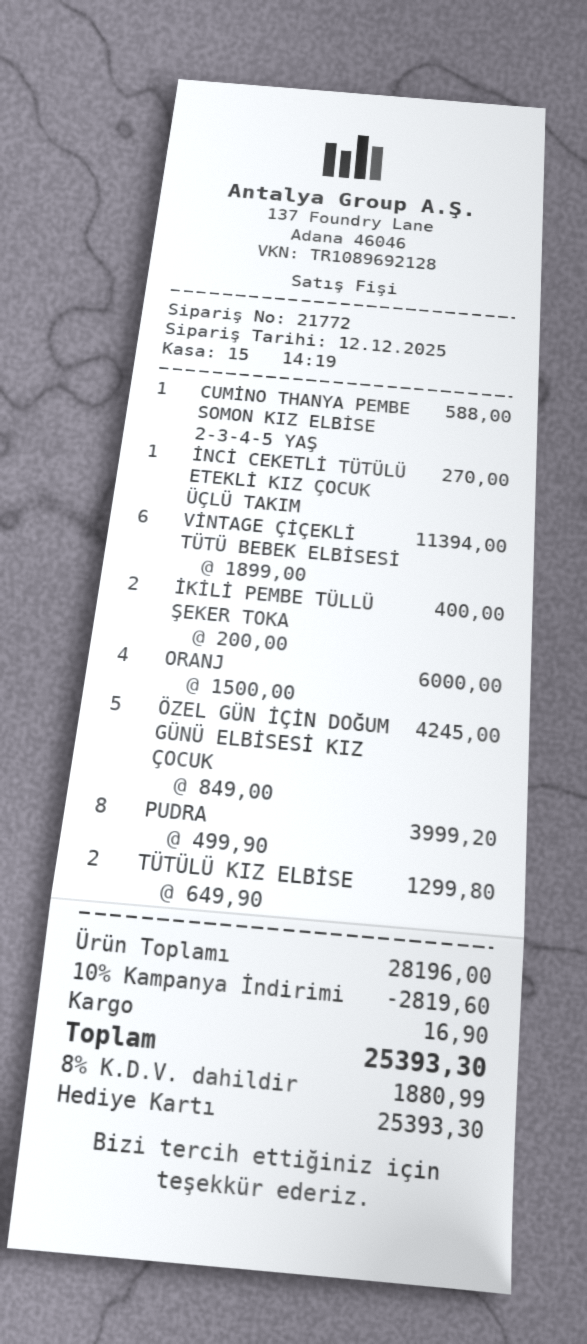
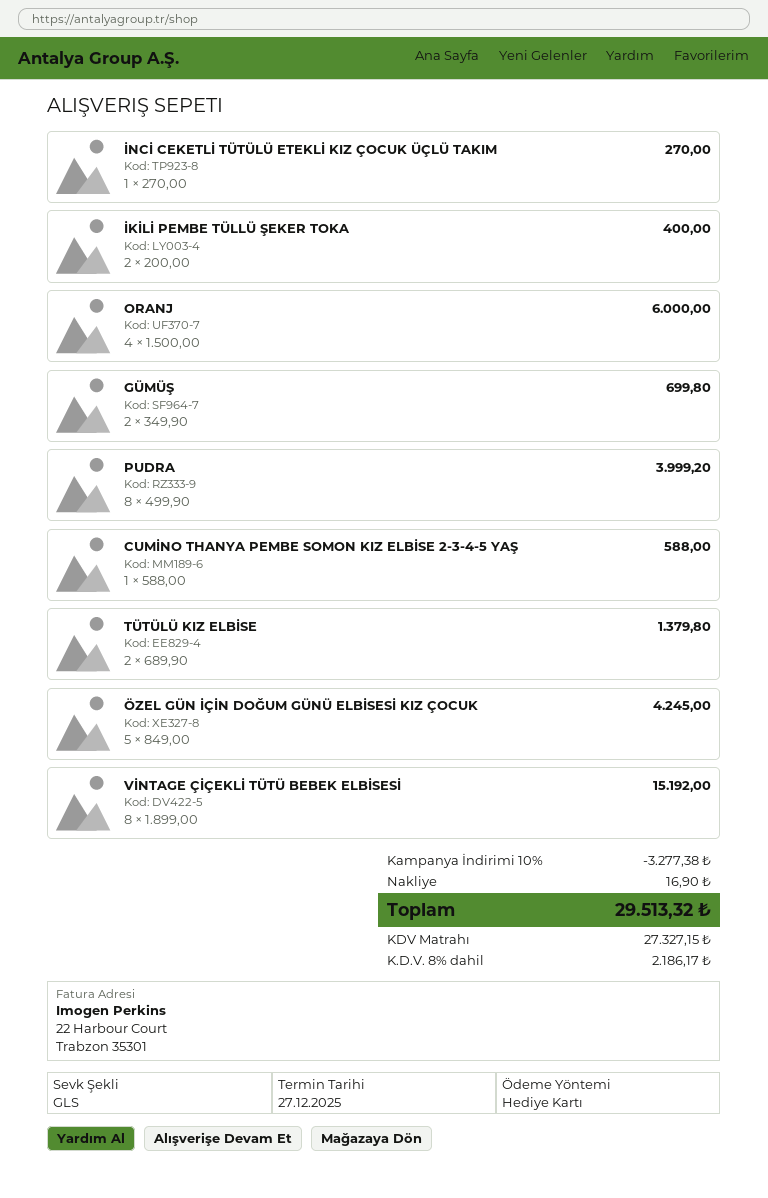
VİNTAGE ÇİÇEKLİ TÜTÜ BEBEK ELBİSESİ: 6 x 1899.00 = 11394.00 -> 8 x 1899.00 = 15192.00
TÜTÜLÜ KIZ ELBİSE: 2 x 649.90 = 1299.80 -> 2 x 689.90 = 1379.80
GÜMÜŞ: none -> 2 x 349.90 = 699.80
discount: 10% = 2819.60 -> 10% = 3277.38
tax: 8% = 1880.99 -> 8% = 2186.17
total: 25393.30 -> 29513.32

